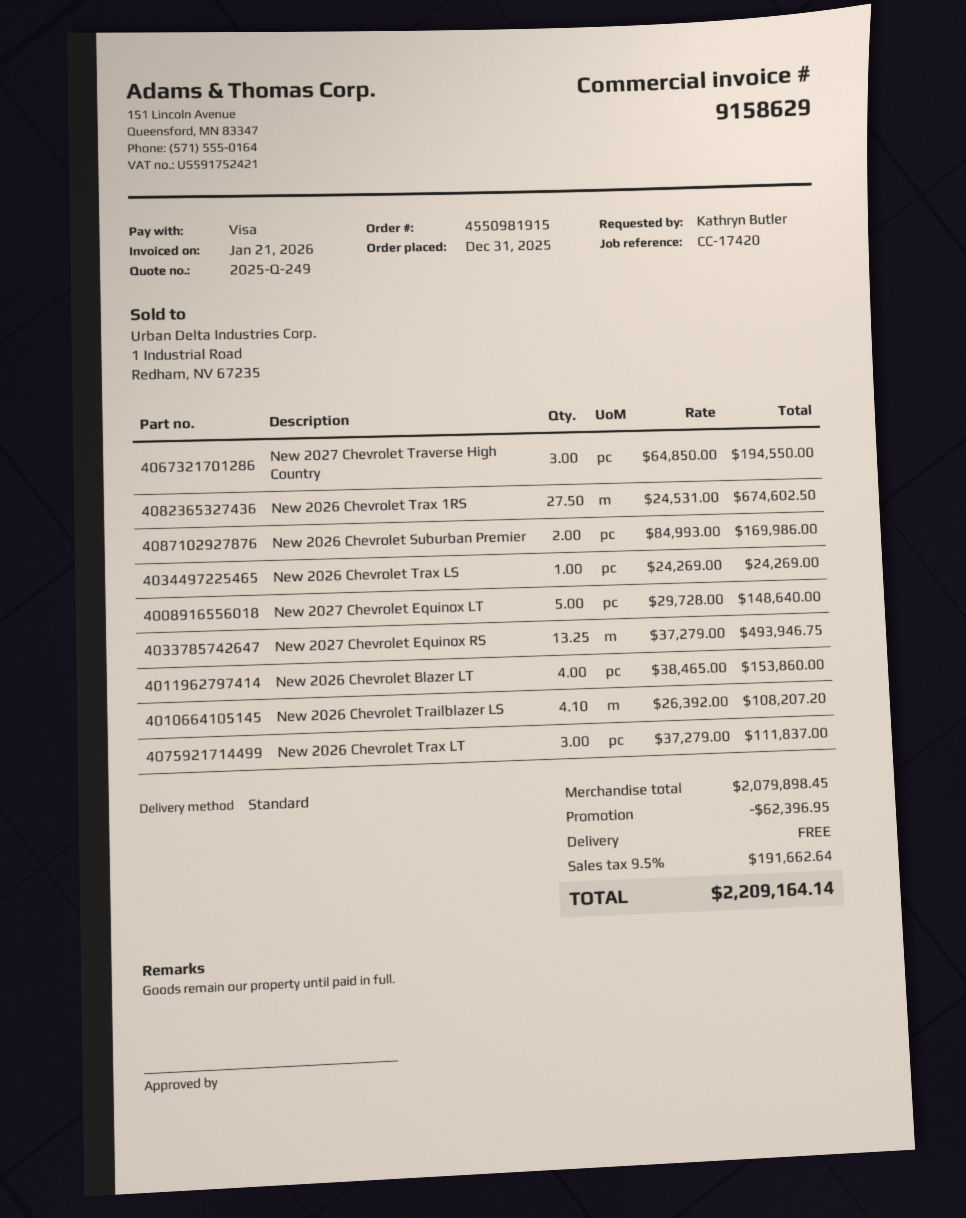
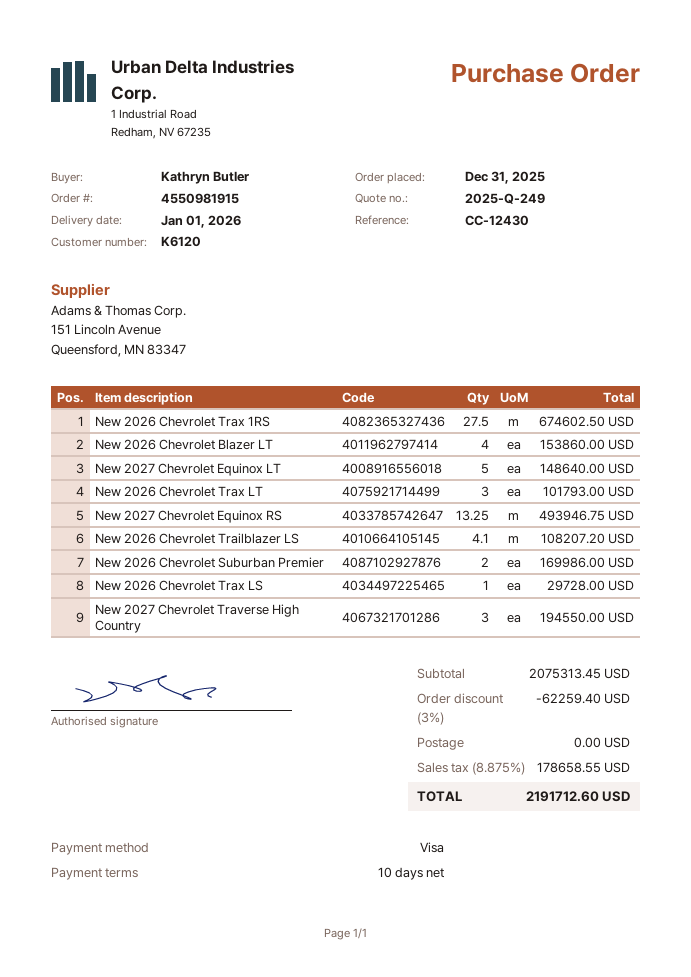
reference: CC-17420 -> CC-12430
New 2026 Chevrolet Trax LS: 1 for 24269.00 -> 1 for 29728.00
New 2026 Chevrolet Trax LT: 3 for 111837.00 -> 3 for 101793.00
subtotal: 2079898.45 -> 2075313.45
discount: 62396.95 -> 62259.40
tax: 9.5% = 191662.64 -> 8.875% = 178658.55
total: 2209164.14 -> 2191712.60

